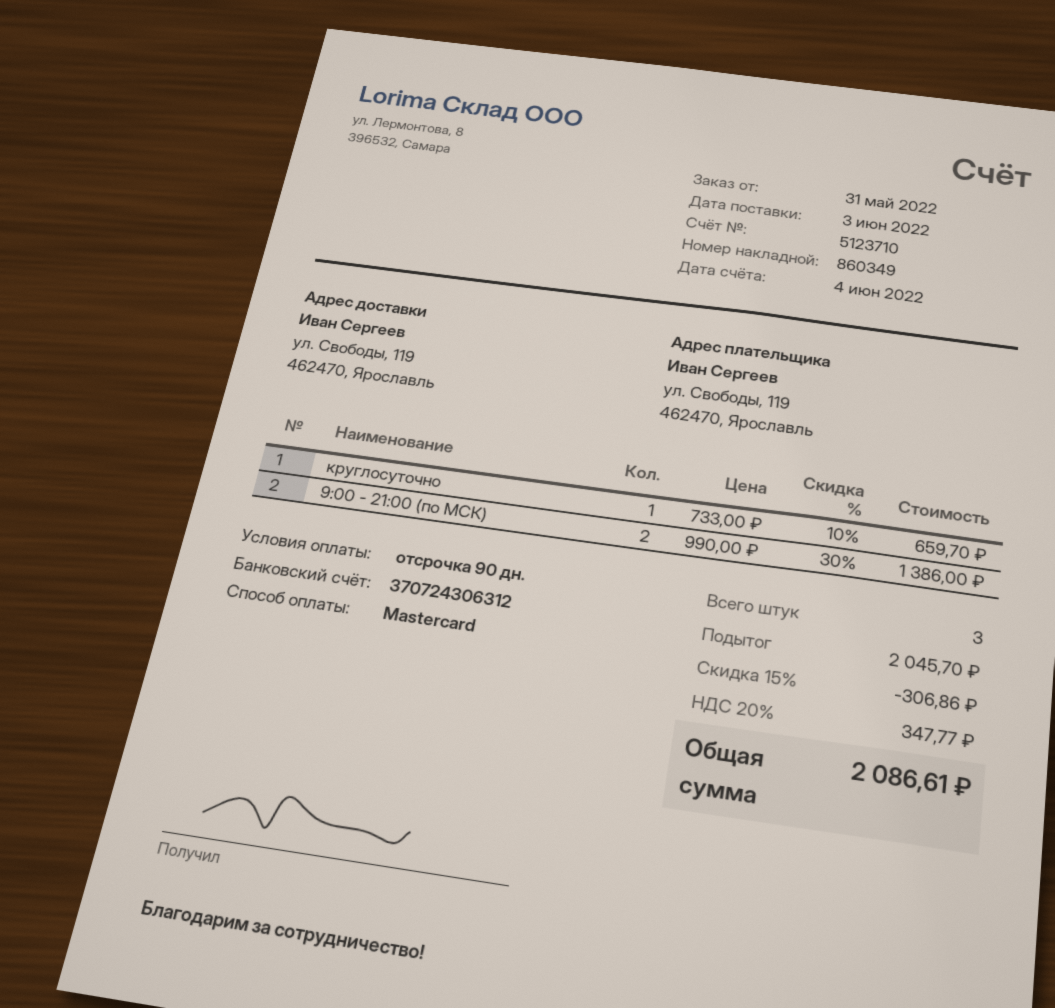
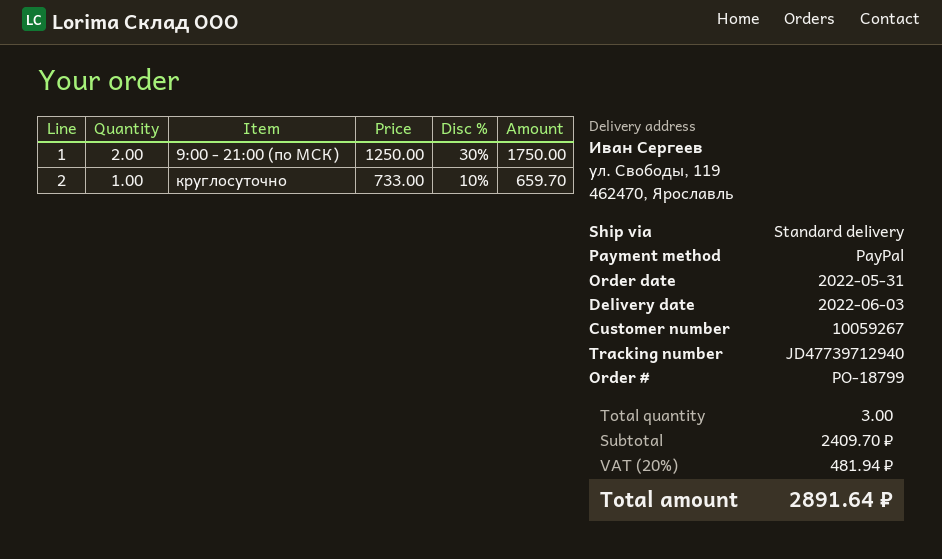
payment method: Mastercard -> PayPal
9:00 - 21:00 (по МСК): 2 x 990.00 - 30% = 1386.00 -> 2 x 1250.00 - 30% = 1750.00
subtotal: 2045.70 -> 2409.70
discount: 15% = 306.86 -> none
tax: 20% = 347.77 -> 20% = 481.94
total: 2086.61 -> 2891.64

